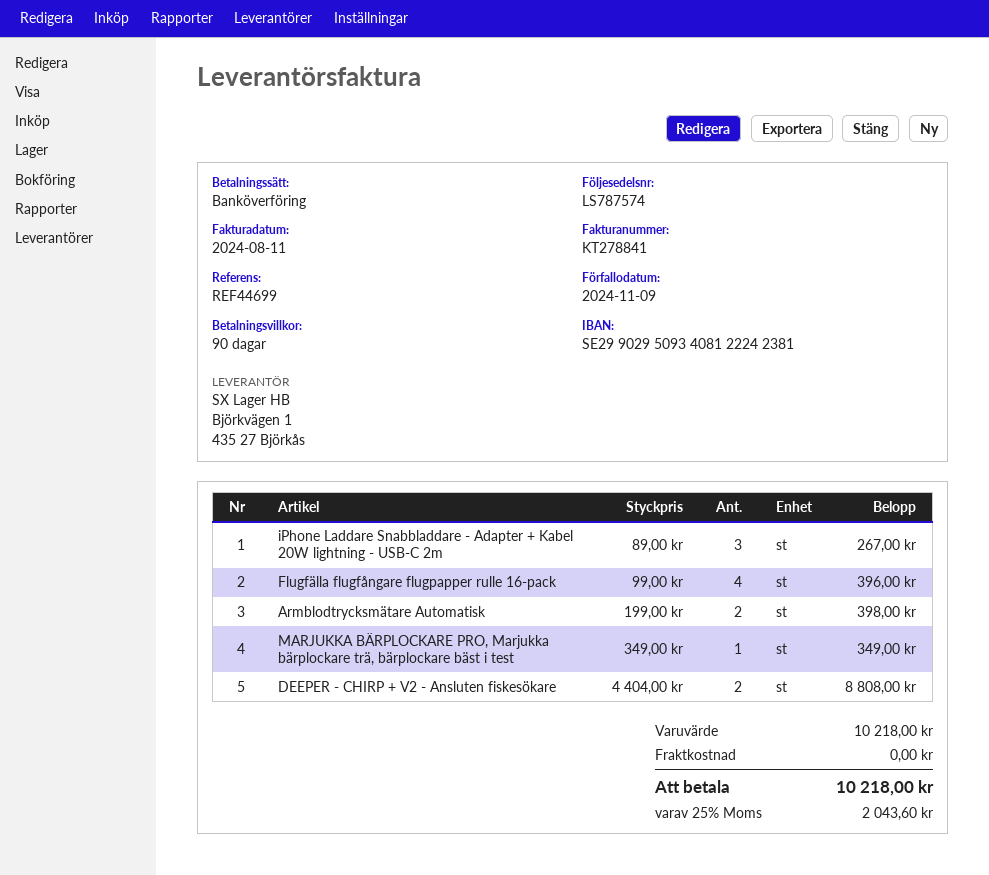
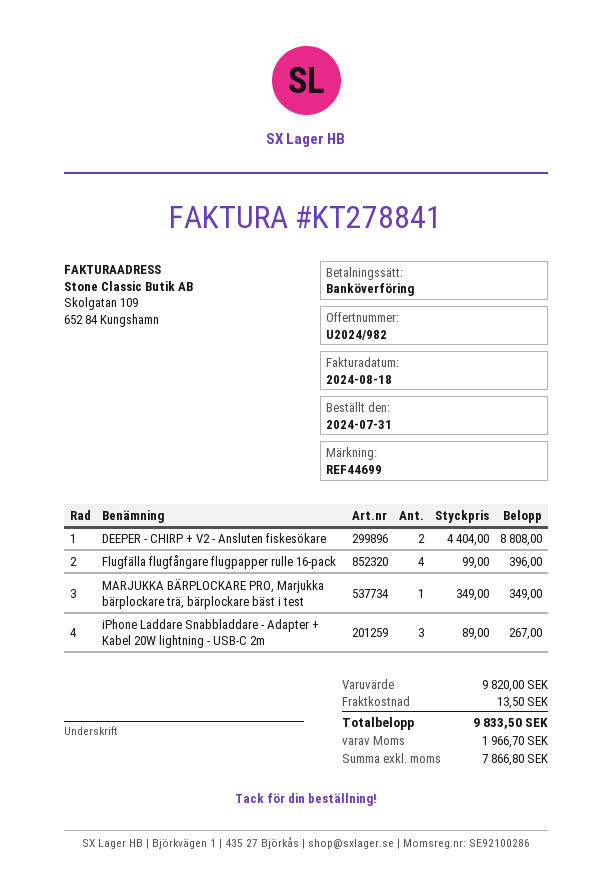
invoice date: 2024-08-11 -> 2024-08-18
Armblodtrycksmätare Automatisk: 2 x 199.00 = 398.00 -> none
subtotal: 10218.00 -> 9820.00
shipping: 0.00 -> 13.50
tax: 2043.60 -> 1966.70
total: 10218.00 -> 9833.50

